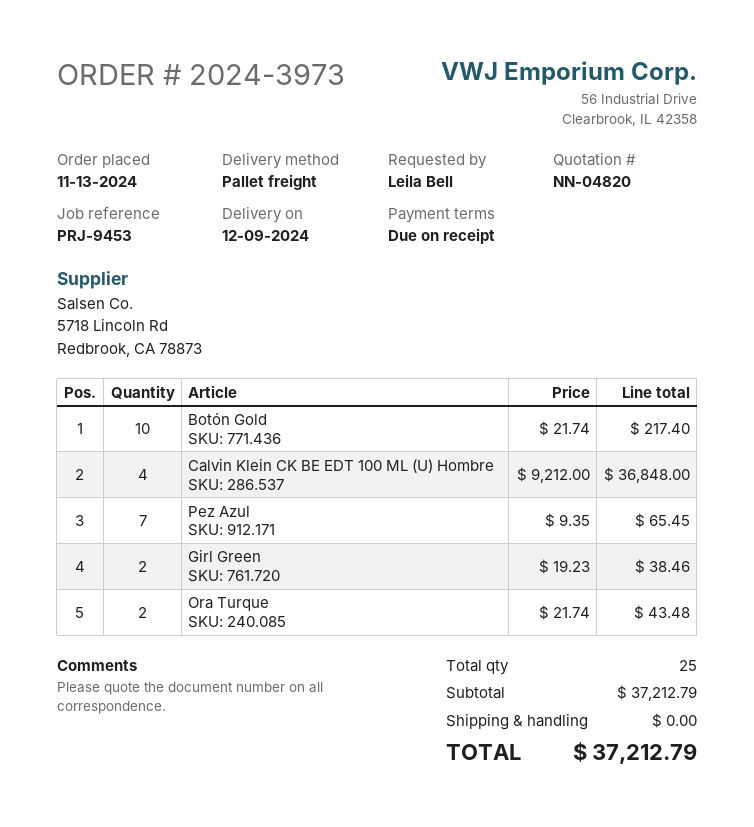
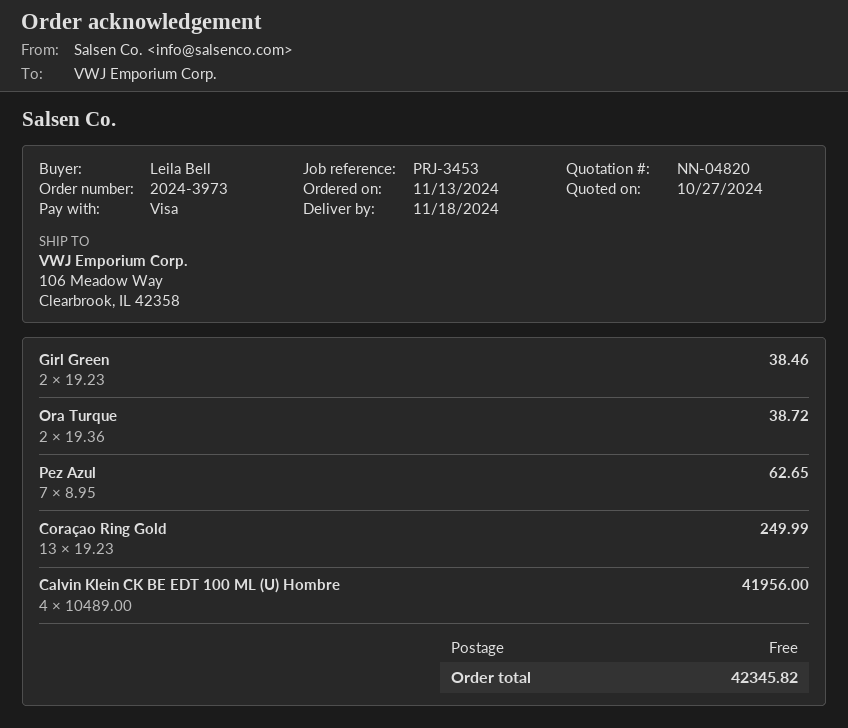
delivery date: 2024-12-09 -> 2024-11-18
reference: PRJ-9453 -> PRJ-3453
Botón Gold: 10 x 21.74 = 217.40 -> none
Calvin Klein CK BE EDT 100 ML (U) Hombre: 4 x 9212.00 = 36848.00 -> 4 x 10489.00 = 41956.00
Pez Azul: 7 x 9.35 = 65.45 -> 7 x 8.95 = 62.65
Ora Turque: 2 x 21.74 = 43.48 -> 2 x 19.36 = 38.72
Coraçao Ring Gold: none -> 13 x 19.23 = 249.99
total: 37212.79 -> 42345.82

